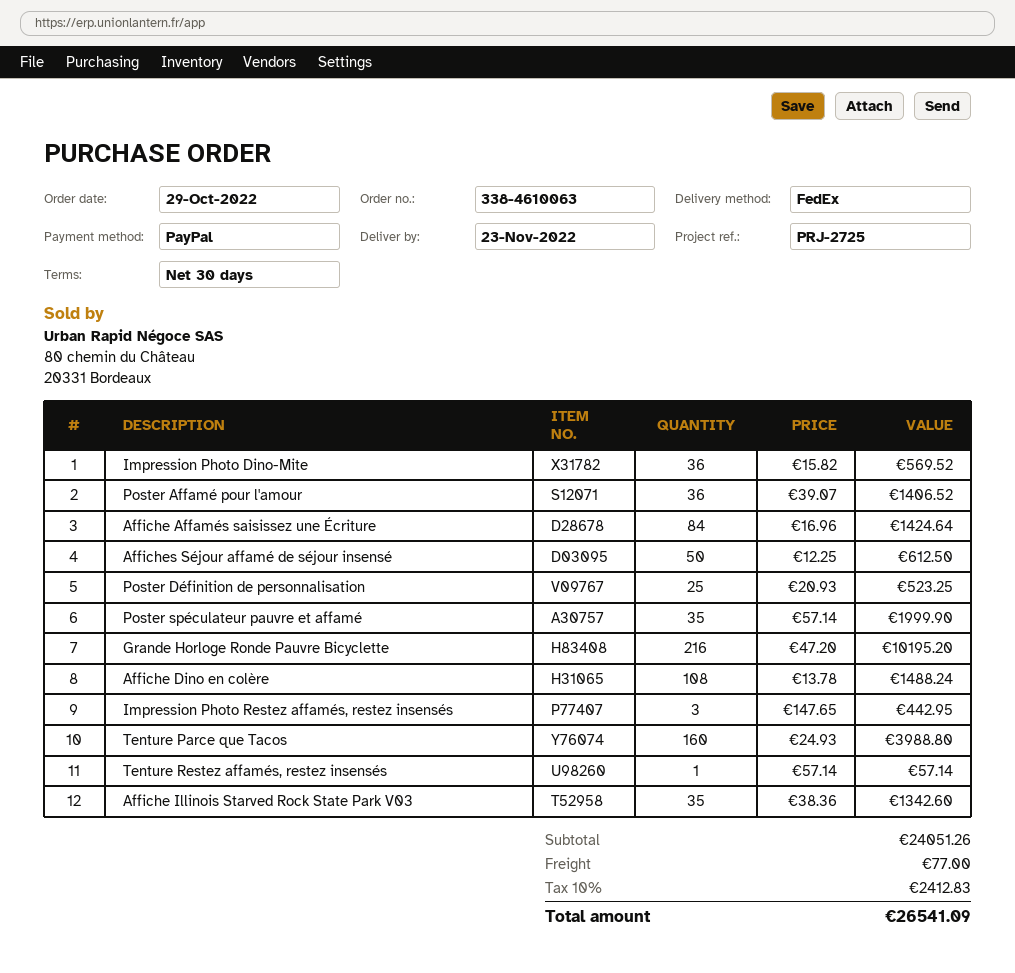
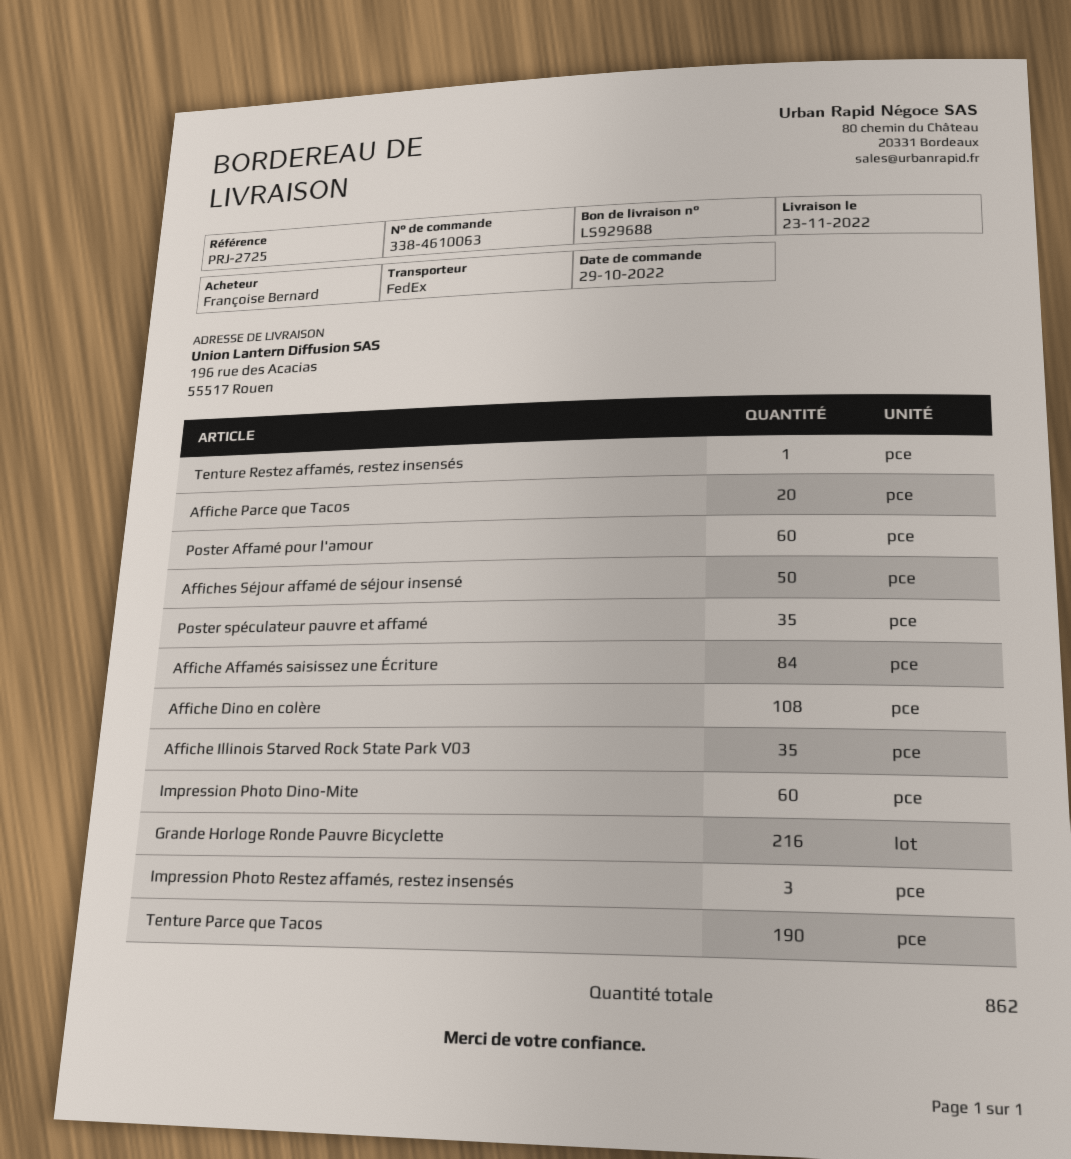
Impression Photo Dino-Mite: 36 -> 60
Poster Affamé pour l'amour: 36 -> 60
Poster Définition de personnalisation: 25 -> none
Tenture Parce que Tacos: 160 -> 190
Affiche Parce que Tacos: none -> 20

